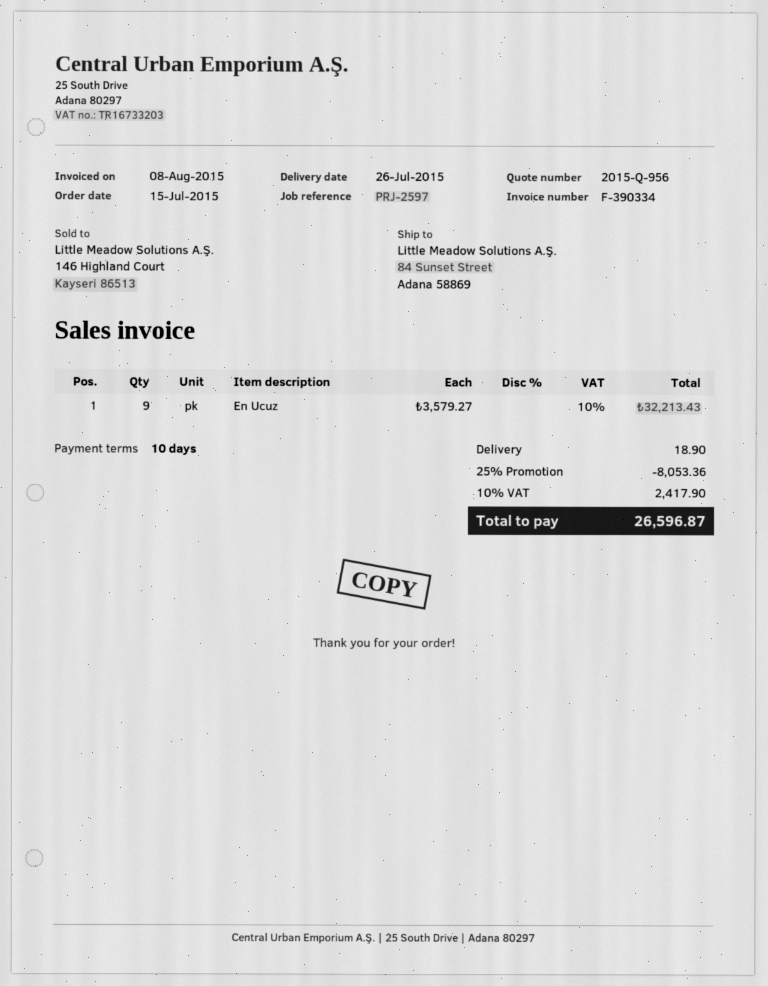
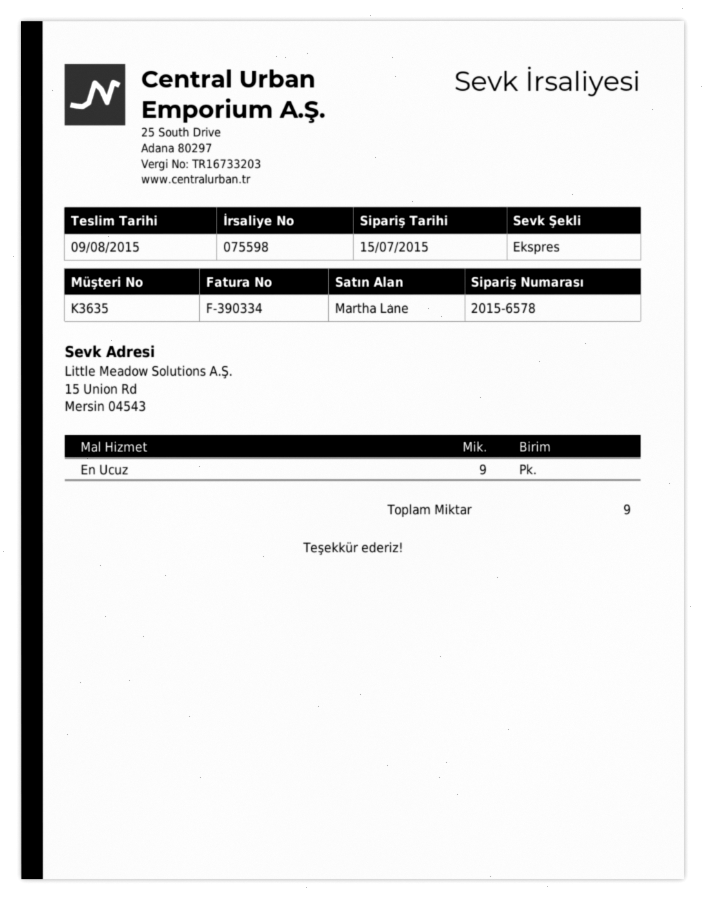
delivery date: 2015-07-26 -> 2015-08-09
ship to: 84 Sunset Street, Adana 58869 -> 15 Union Rd, Mersin 04543

